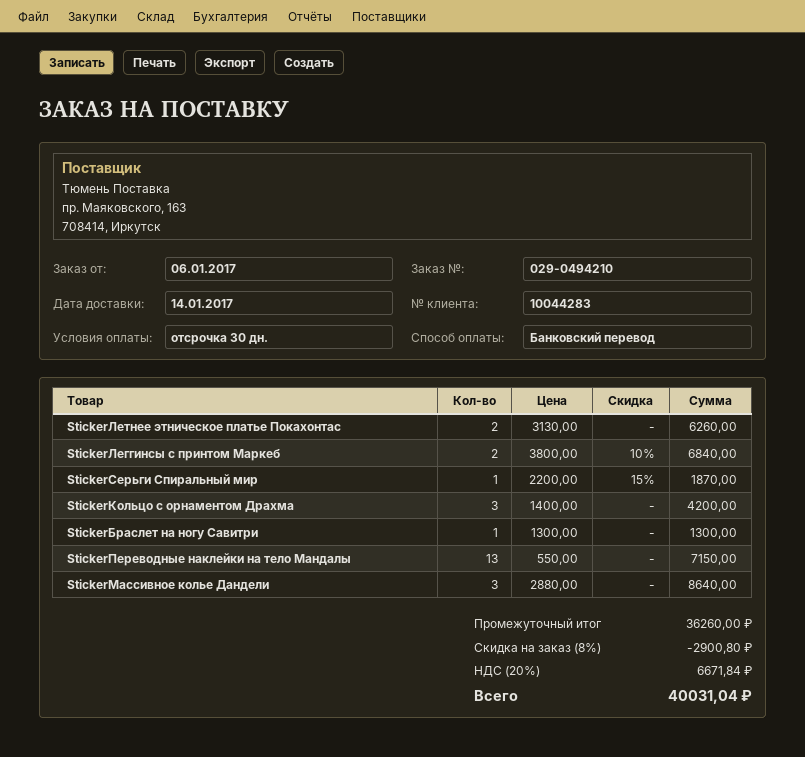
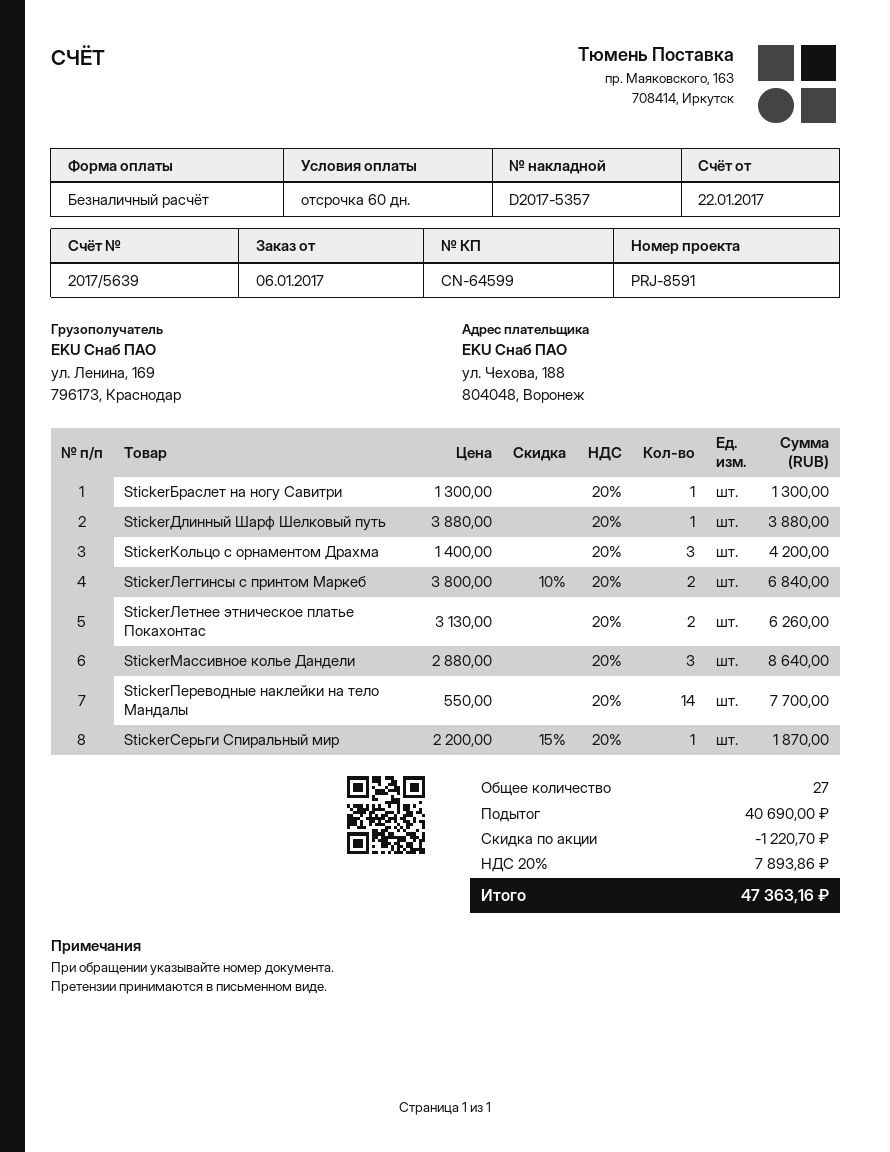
payment terms: 30 days -> 60 days
StickerПереводные наклейки на тело Мандалы: 13 x 550.00 = 7150.00 -> 14 x 550.00 = 7700.00
StickerДлинный Шарф Шелковый путь: none -> 1 x 3880.00 = 3880.00
subtotal: 36260.00 -> 40690.00
discount: 2900.80 -> 1220.70
tax: 20% = 6671.84 -> 20% = 7893.86
total: 40031.04 -> 47363.16

